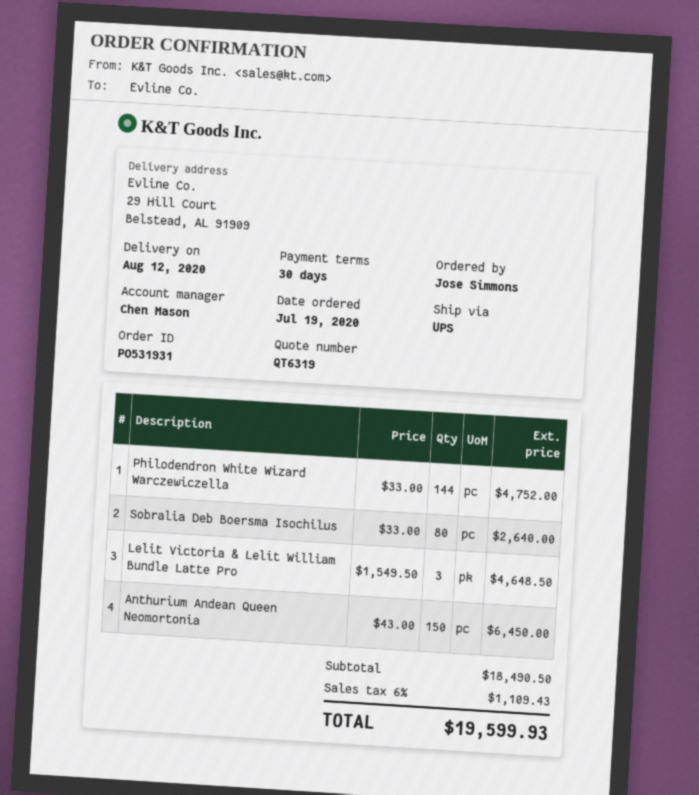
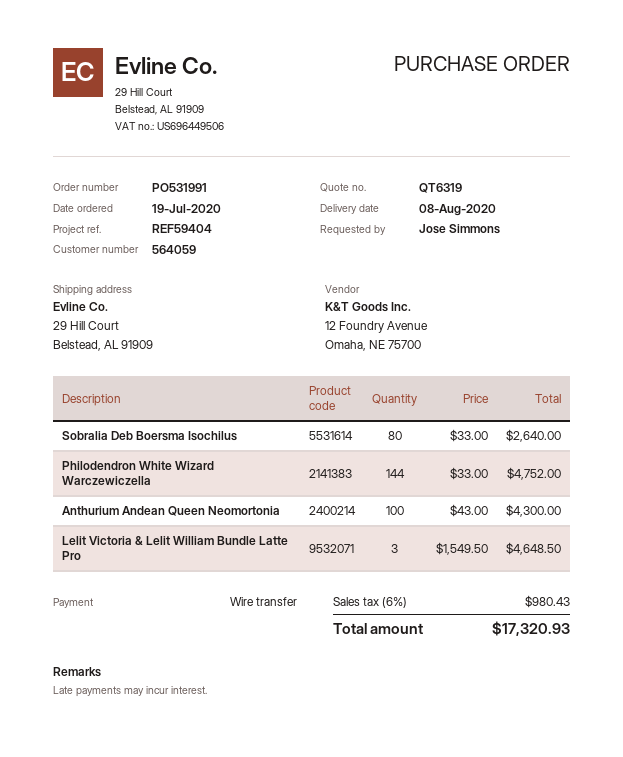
order number: PO531931 -> PO531991
delivery date: 2020-08-12 -> 2020-08-08
Anthurium Andean Queen Neomortonia: 150 x 43.00 = 6450.00 -> 100 x 43.00 = 4300.00
tax: 6% = 1109.43 -> 6% = 980.43
total: 19599.93 -> 17320.93

